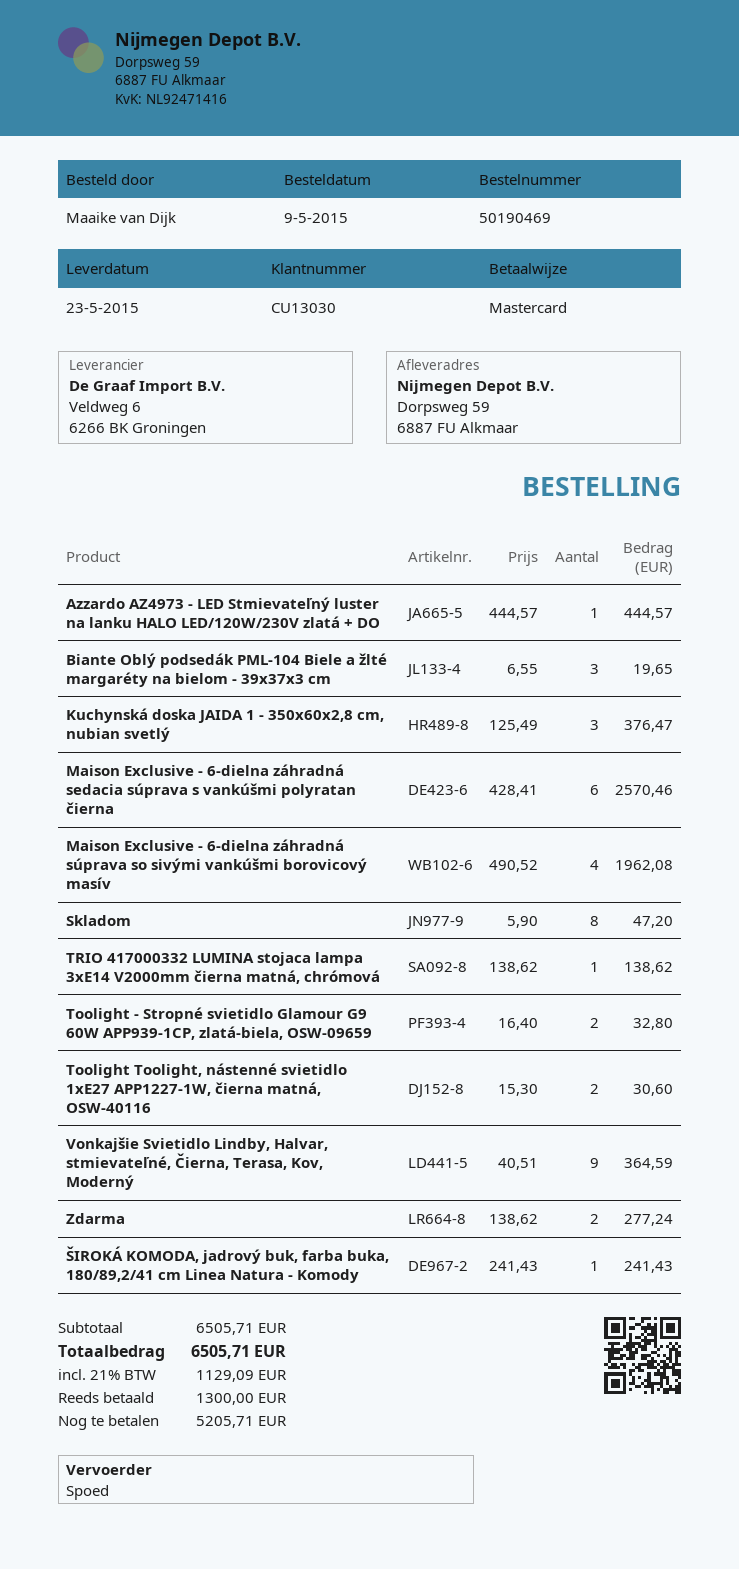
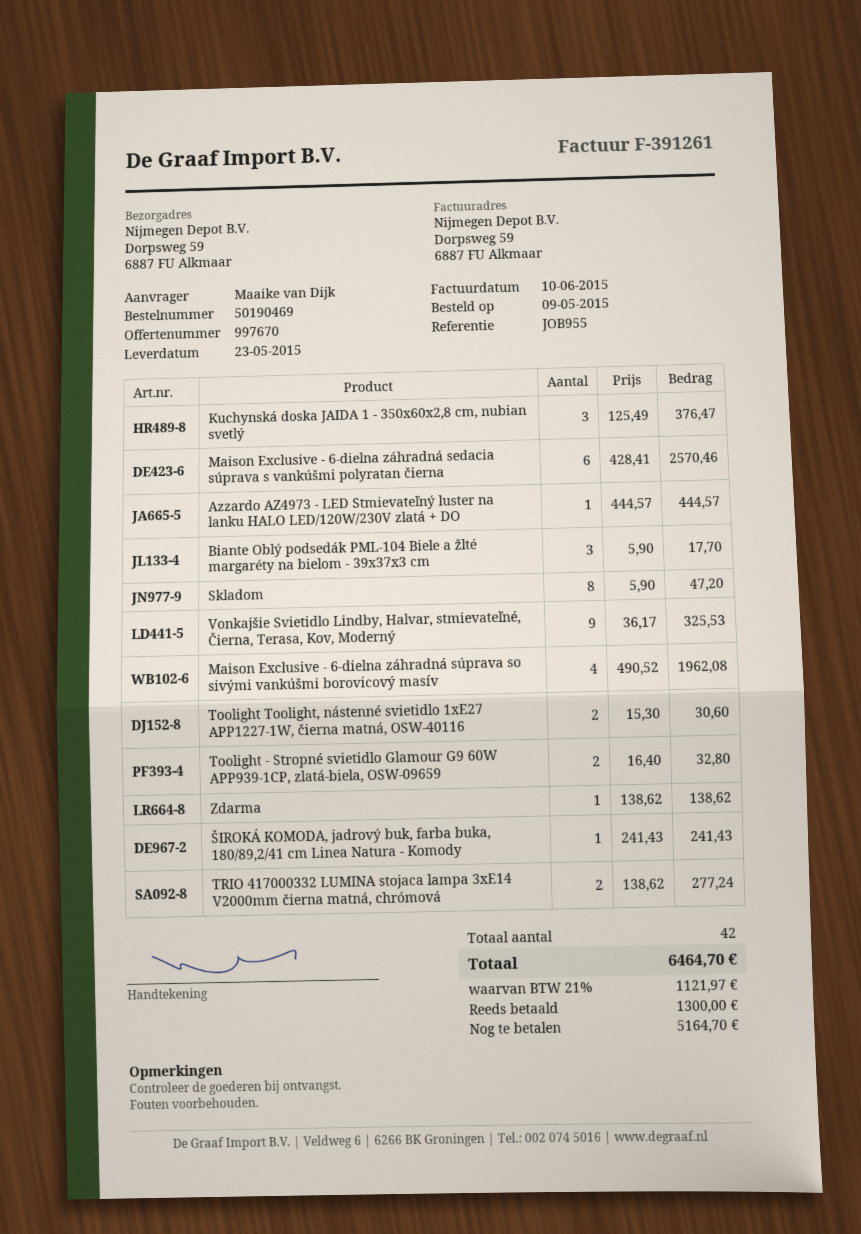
Biante Oblý podsedák PML-104 Biele a žlté margaréty na bielom - 39x37x3 cm: 3 x 6.55 = 19.65 -> 3 x 5.90 = 17.70
TRIO 417000332 LUMINA stojaca lampa 3xE14 V2000mm čierna matná, chrómová: 1 x 138.62 = 138.62 -> 2 x 138.62 = 277.24
Vonkajšie Svietidlo Lindby, Halvar, stmievateľné, Čierna, Terasa, Kov, Moderný: 9 x 40.51 = 364.59 -> 9 x 36.17 = 325.53
Zdarma: 2 x 138.62 = 277.24 -> 1 x 138.62 = 138.62
tax: 21% = 1129.09 -> 21% = 1121.97
total: 6505.71 -> 6464.70
balance: 5205.71 -> 5164.70

